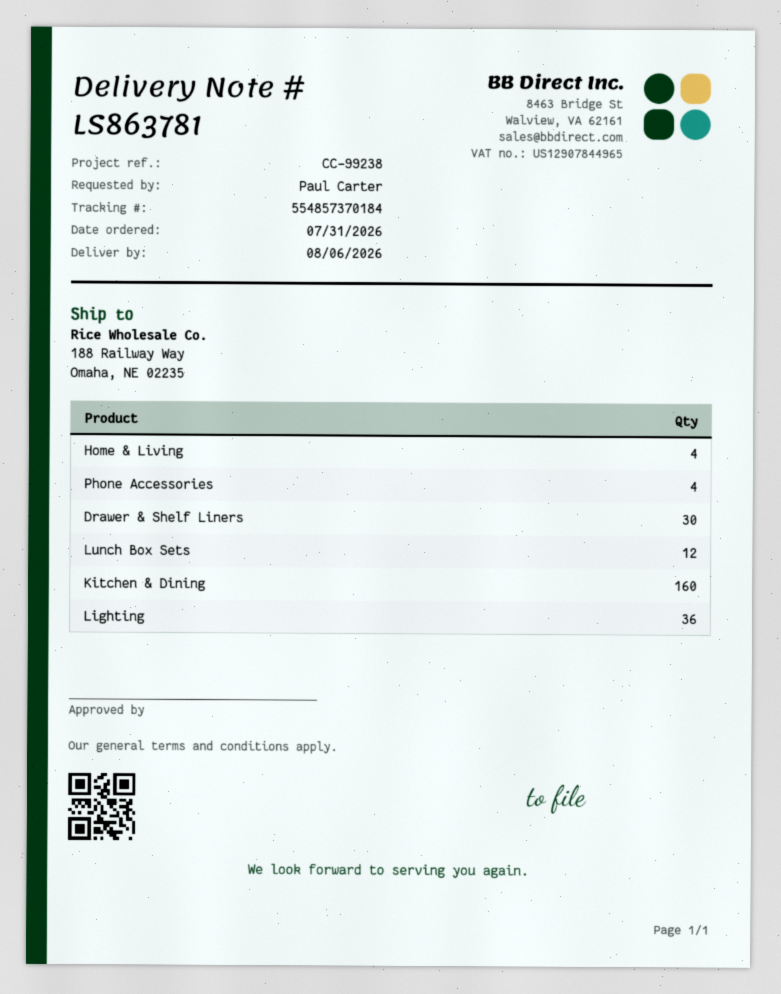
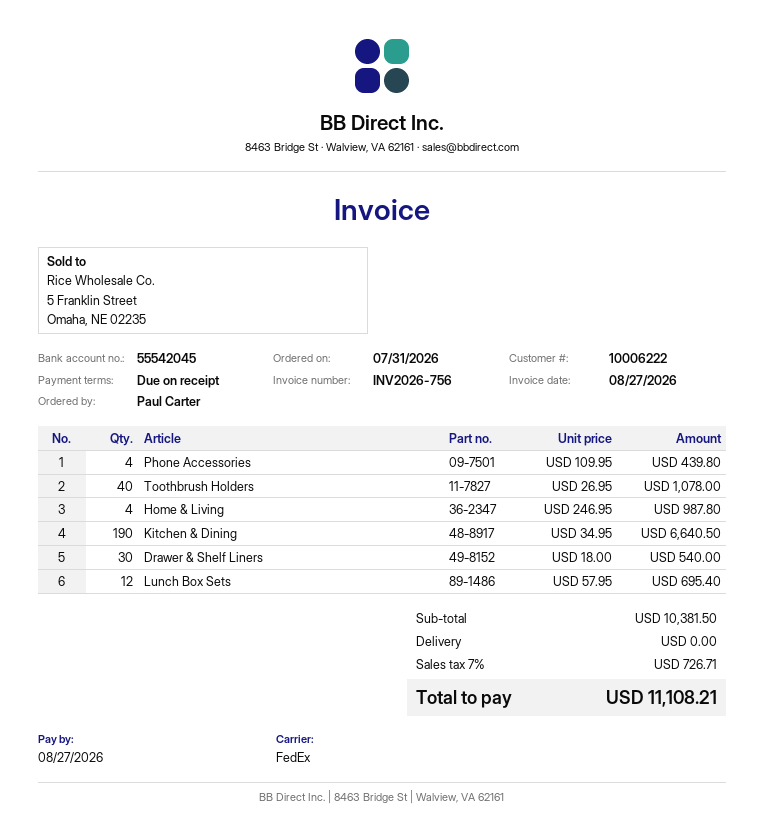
Kitchen & Dining: 160 -> 190
Lighting: 36 -> none
Toothbrush Holders: none -> 40

